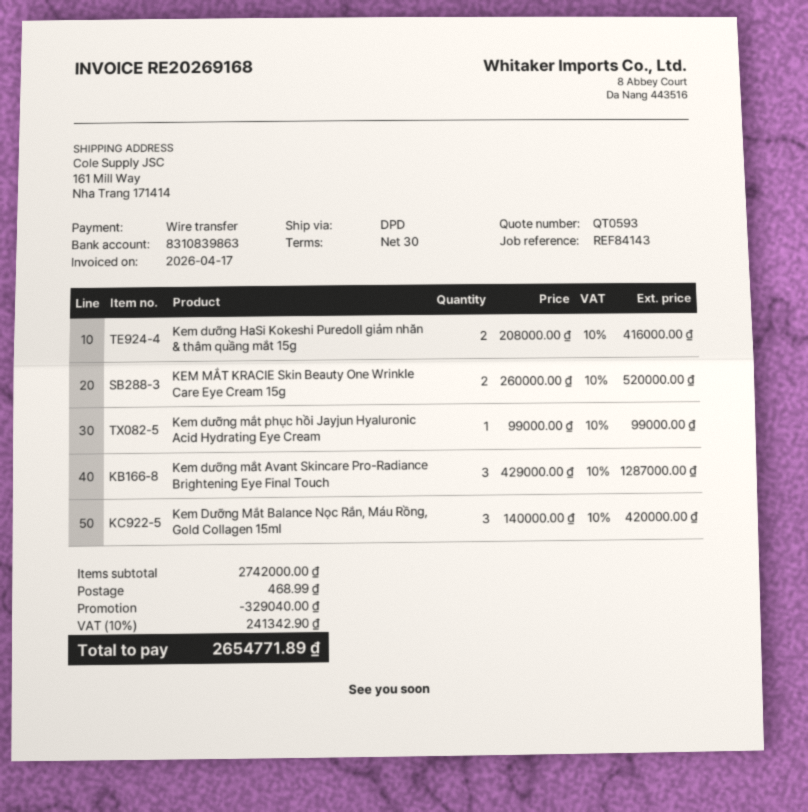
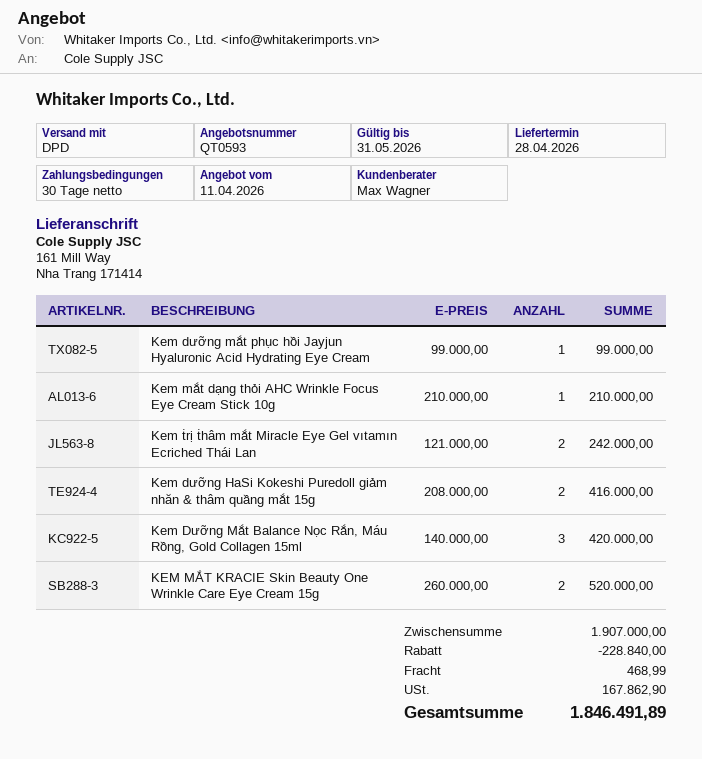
Kem dưỡng mắt Avant Skincare Pro-Radiance Brightening Eye Final Touch: 3 x 429000.00 = 1287000.00 -> none
Kem mắt dạng thỏi AHC Wrinkle Focus Eye Cream Stick 10g: none -> 1 x 210000.00 = 210000.00
Kem ṫrị ṫhâm mắt Miracle Eye Gel vıtamın Ecriched Thái Lan: none -> 2 x 121000.00 = 242000.00
subtotal: 2742000.00 -> 1907000.00
discount: 329040.00 -> 228840.00
tax: 241342.90 -> 167862.90
total: 2654771.89 -> 1846491.89

